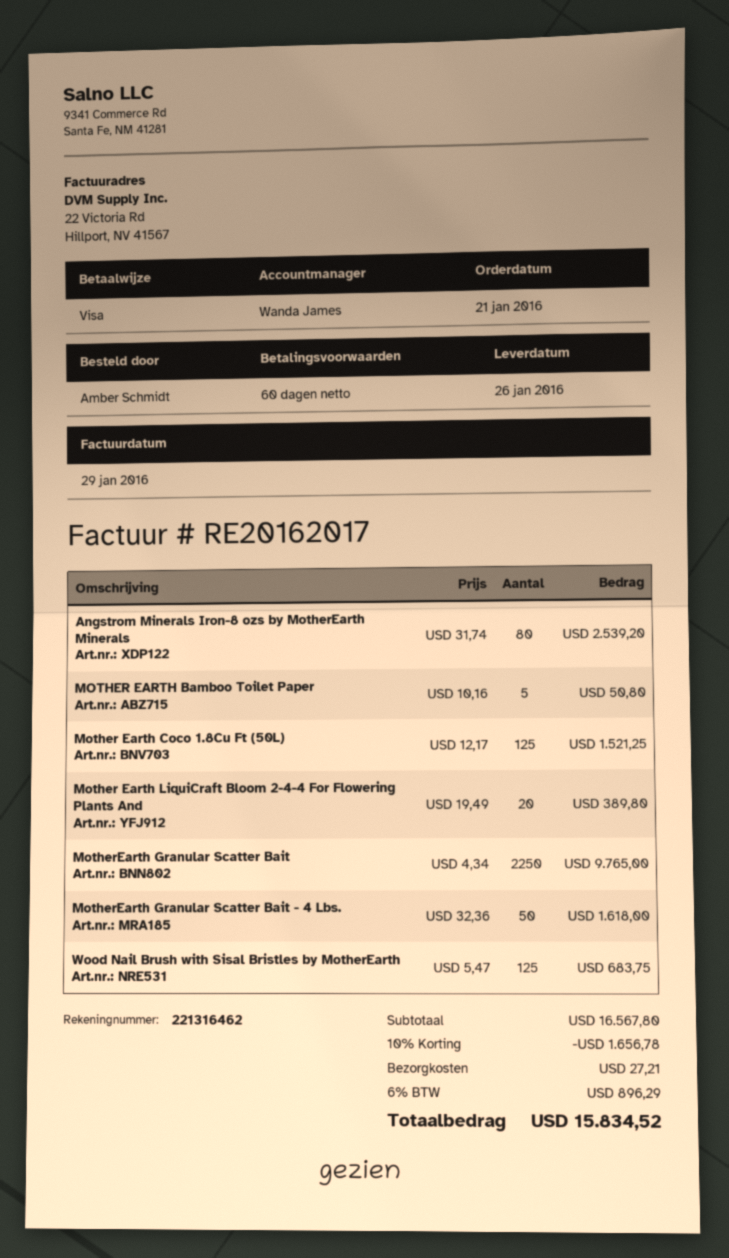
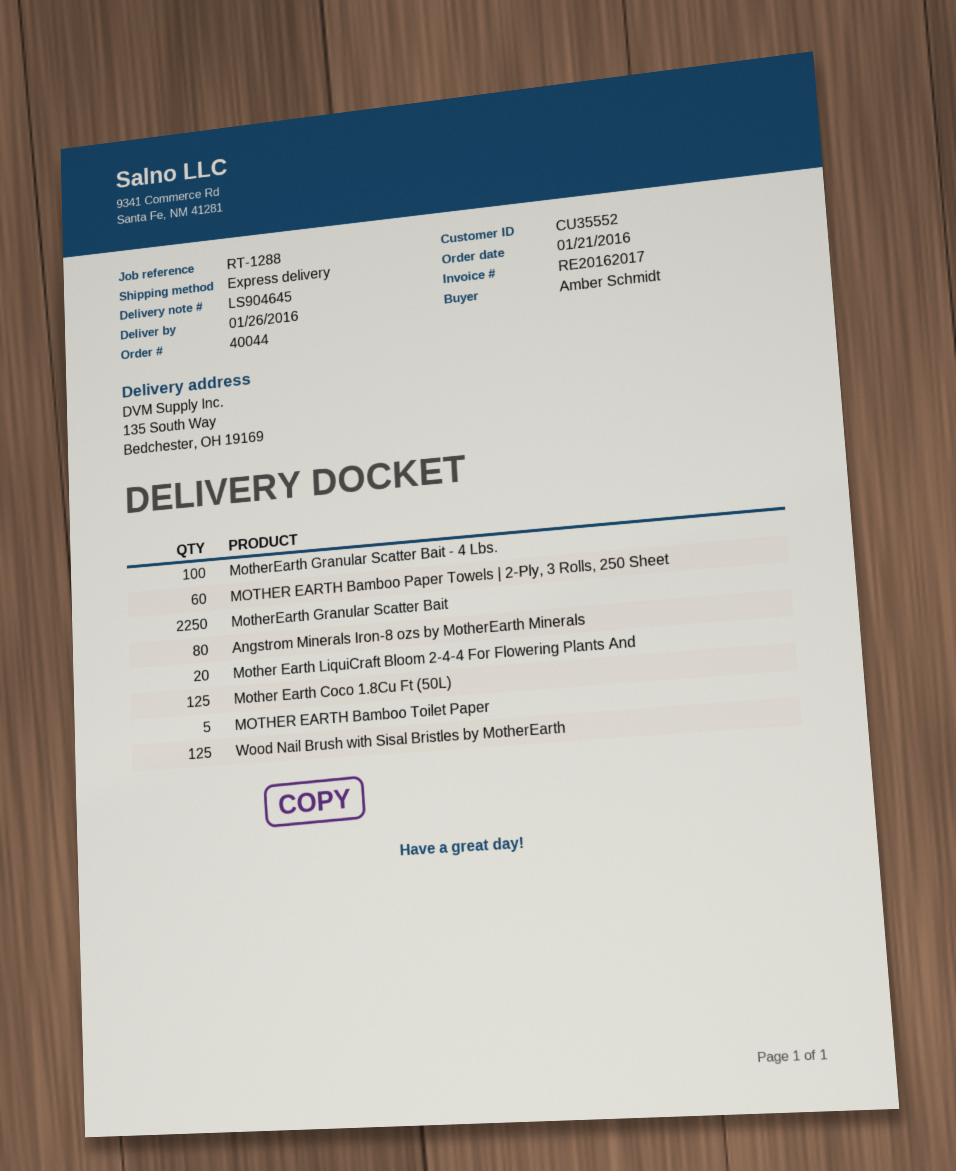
MotherEarth Granular Scatter Bait - 4 Lbs.: 50 -> 100
MOTHER EARTH Bamboo Paper Towels | 2-Ply, 3 Rolls, 250 Sheet: none -> 60

